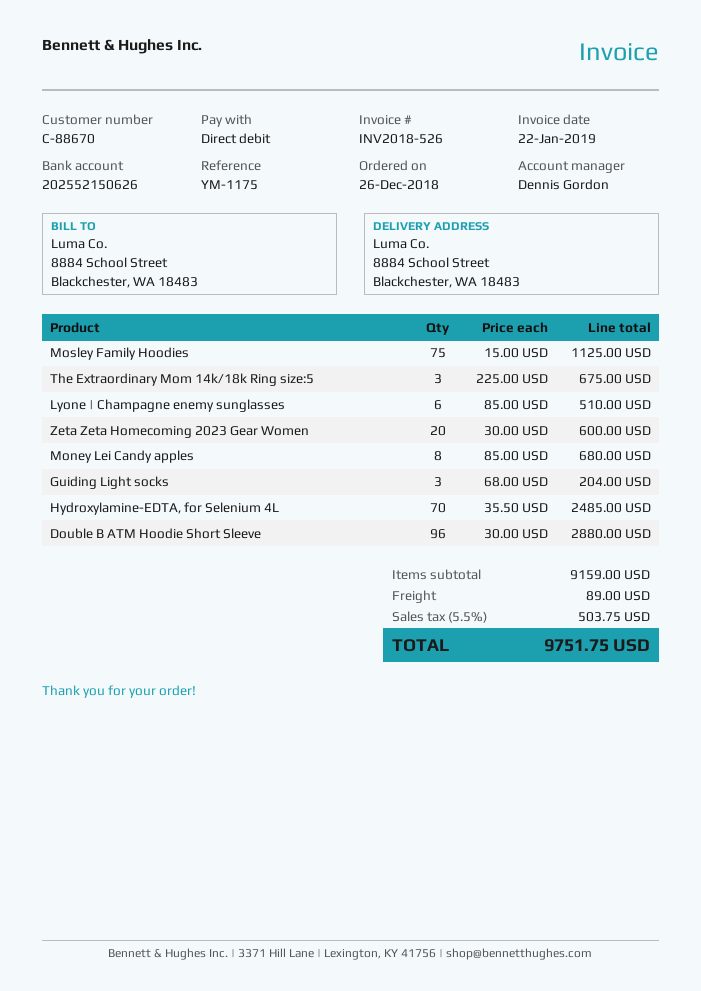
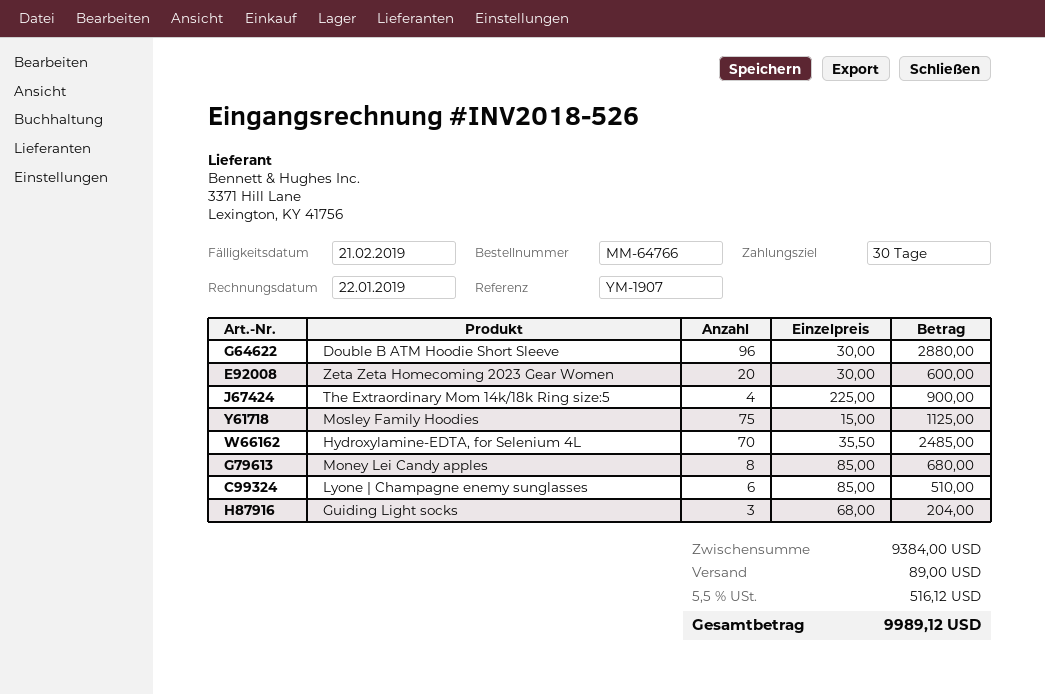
reference: YM-1175 -> YM-1907
The Extraordinary Mom 14k/18k Ring size:5: 3 x 225.00 = 675.00 -> 4 x 225.00 = 900.00
subtotal: 9159.00 -> 9384.00
tax: 5.5% = 503.75 -> 5.5% = 516.12
total: 9751.75 -> 9989.12

